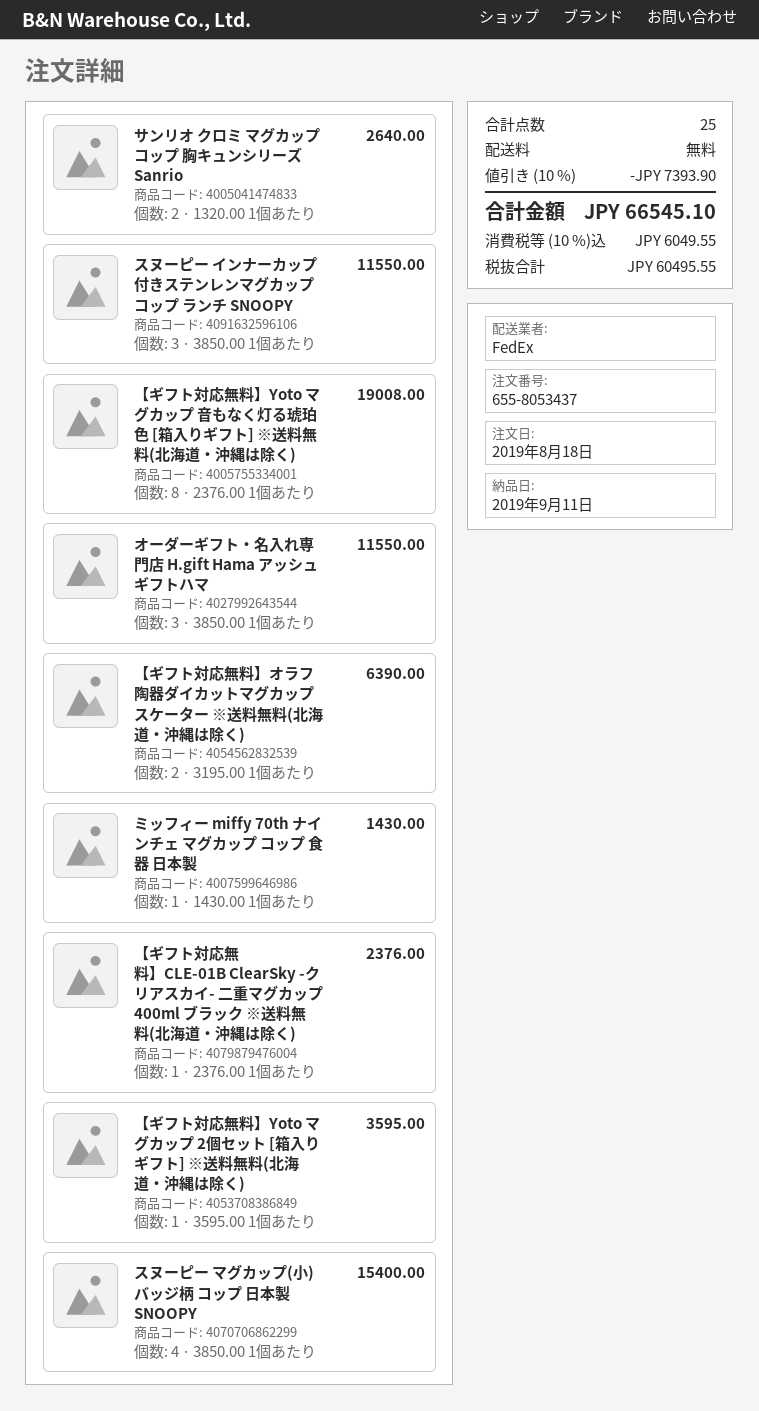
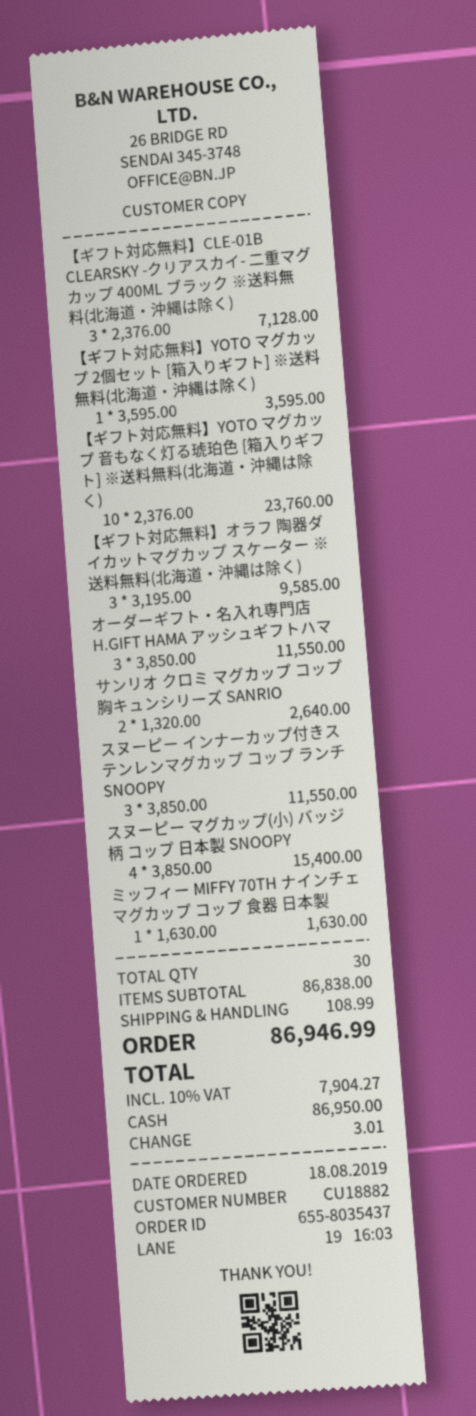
order number: 655-8053437 -> 655-8035437
【ギフト対応無料】Yoto マグカップ 音もなく灯る琥珀色 [箱入りギフト] ※送料無料(北海道・沖縄は除く): 8 x 2376.00 = 19008.00 -> 10 x 2376.00 = 23760.00
【ギフト対応無料】オラフ 陶器ダイカットマグカップ スケーター ※送料無料(北海道・沖縄は除く): 2 x 3195.00 = 6390.00 -> 3 x 3195.00 = 9585.00
ミッフィー miffy 70th ナインチェ マグカップ コップ 食器 日本製: 1 x 1430.00 = 1430.00 -> 1 x 1630.00 = 1630.00
【ギフト対応無料】CLE-01B ClearSky -クリアスカイ- 二重マグカップ 400ml ブラック ※送料無料(北海道・沖縄は除く): 1 x 2376.00 = 2376.00 -> 3 x 2376.00 = 7128.00
total quantity: 25 -> 30
discount: 10% = 7393.90 -> none
shipping: 0.00 -> 108.99
tax: 10% = 6049.55 -> 10% = 7904.27
total: 66545.10 -> 86946.99

